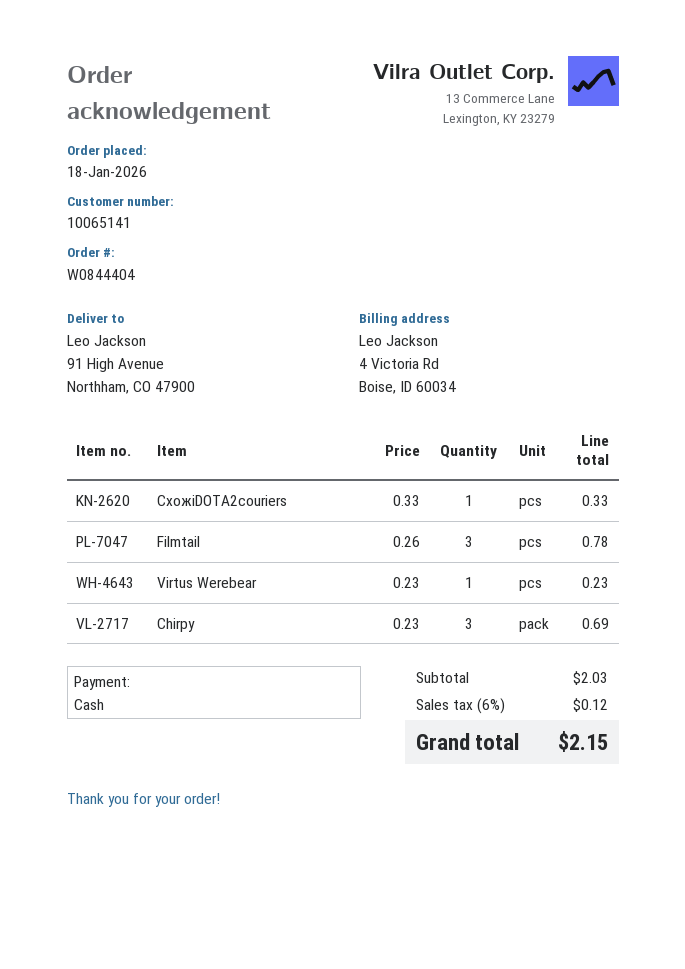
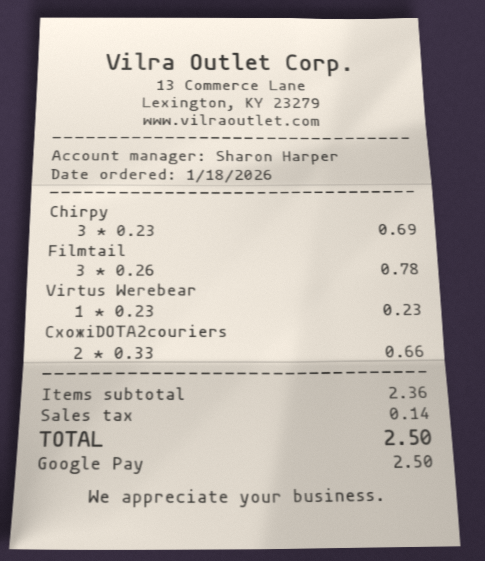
payment method: cash -> Google Pay
СхожіDOTA2couriers: 1 x 0.33 = 0.33 -> 2 x 0.33 = 0.66
subtotal: 2.03 -> 2.36
tax: 0.12 -> 0.14
total: 2.15 -> 2.50

